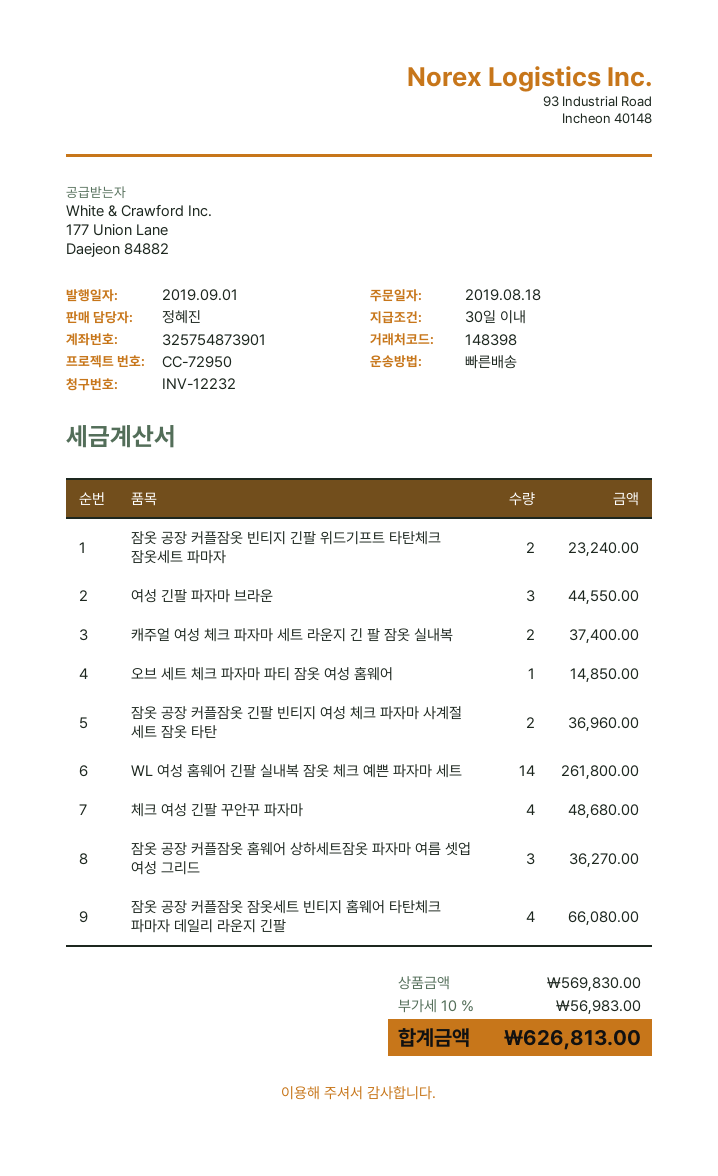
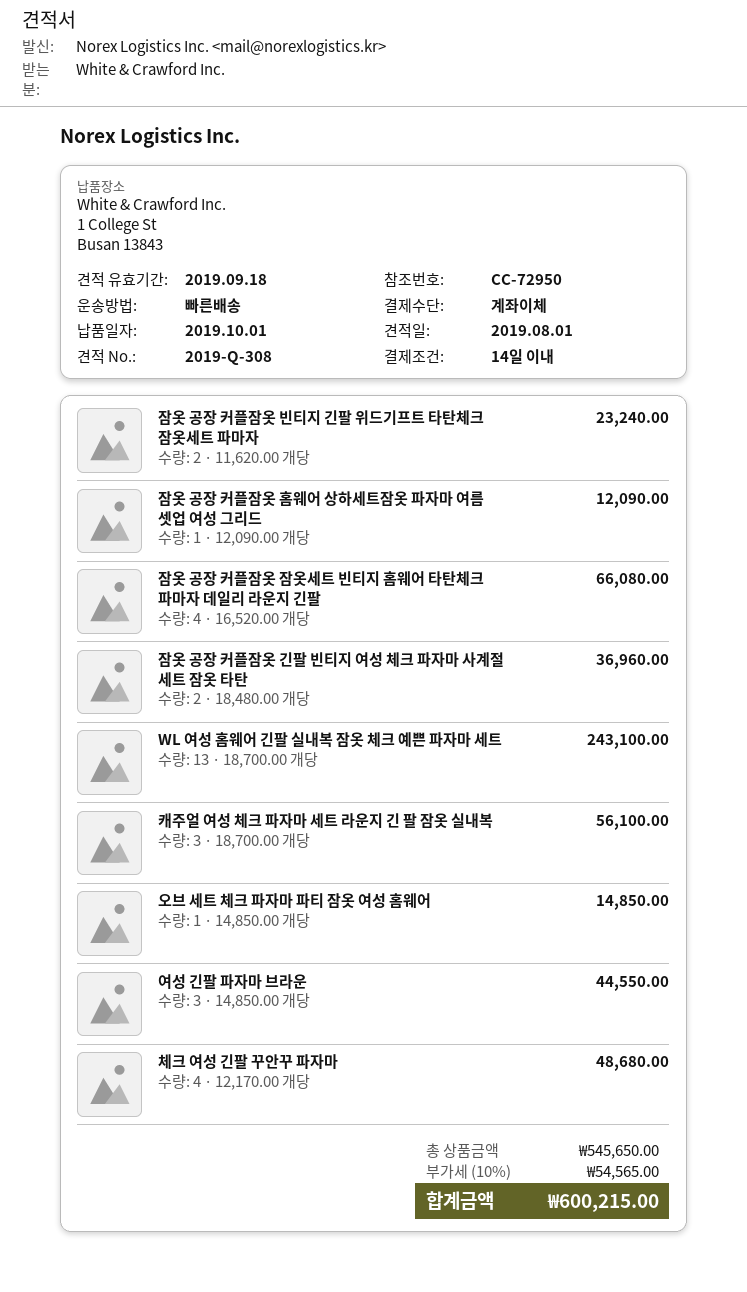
payment terms: 30 days -> 14 days
캐주얼 여성 체크 파자마 세트 라운지 긴 팔 잠옷 실내복: 2 for 37400.00 -> 3 for 56100.00
WL 여성 홈웨어 긴팔 실내복 잠옷 체크 예쁜 파자마 세트: 14 for 261800.00 -> 13 for 243100.00
잠옷 공장 커플잠옷 홈웨어 상하세트잠옷 파자마 여름 셋업 여성 그리드: 3 for 36270.00 -> 1 for 12090.00
subtotal: 569830.00 -> 545650.00
tax: 10% = 56983.00 -> 10% = 54565.00
total: 626813.00 -> 600215.00

